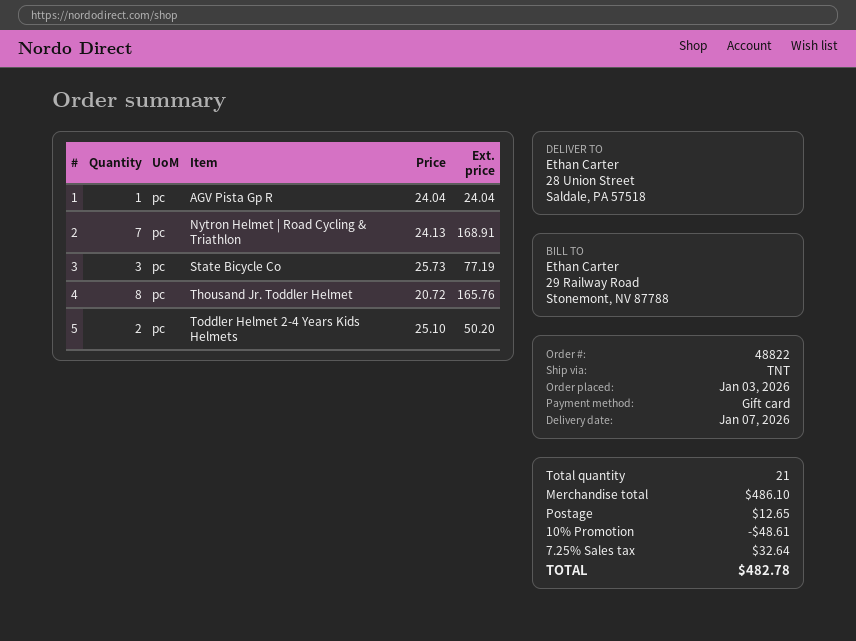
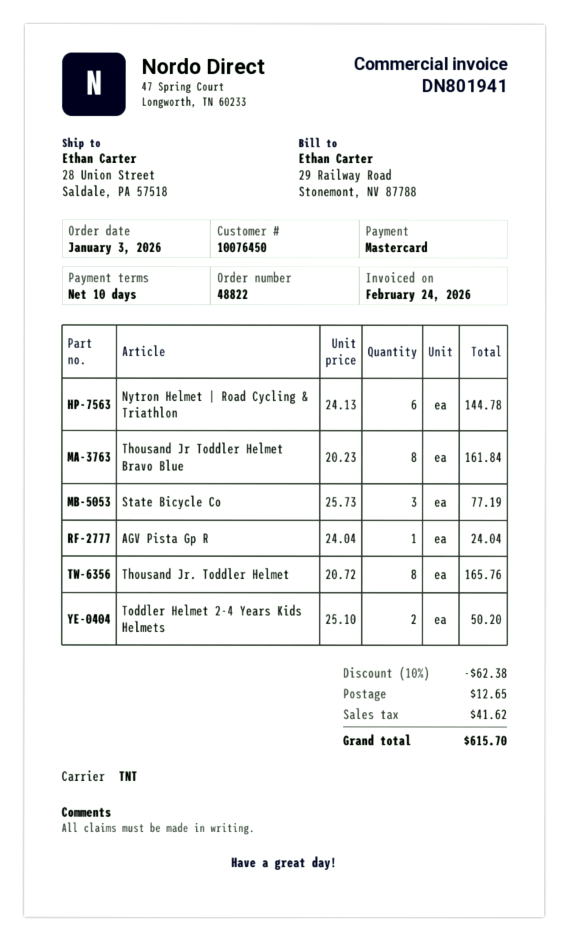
payment method: gift card -> Mastercard
Nytron Helmet | Road Cycling & Triathlon: 7 x 24.13 = 168.91 -> 6 x 24.13 = 144.78
Thousand Jr Toddler Helmet Bravo Blue: none -> 8 x 20.23 = 161.84
discount: 10% = 48.61 -> 10% = 62.38
tax: 32.64 -> 41.62
total: 482.78 -> 615.70

